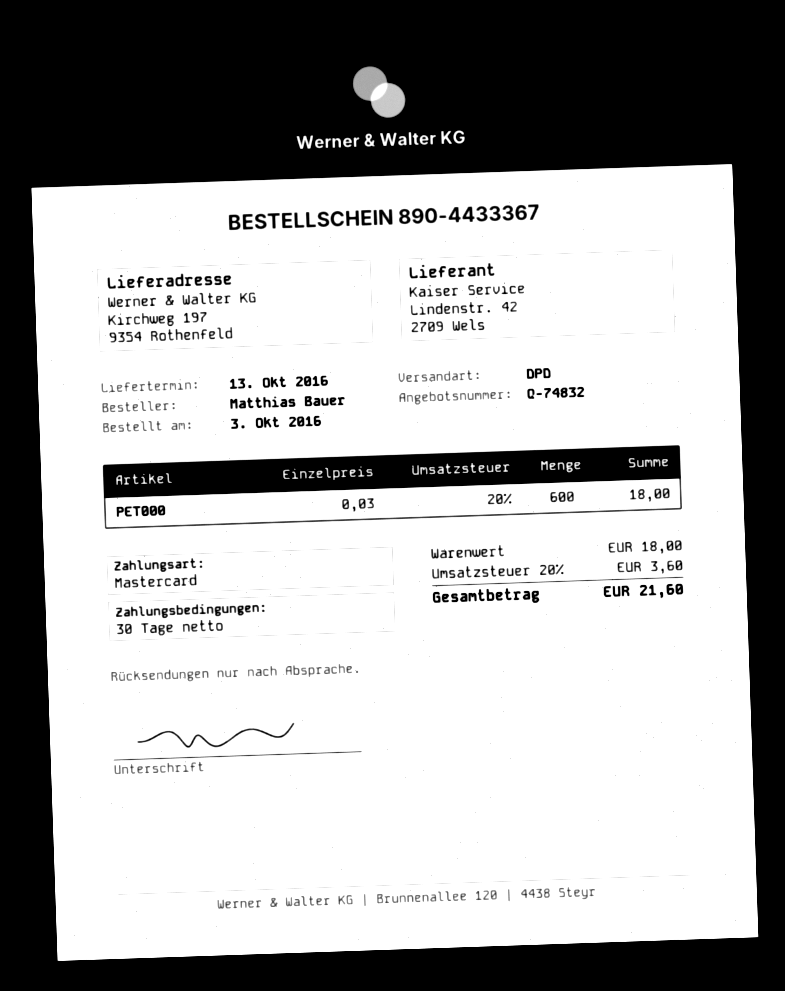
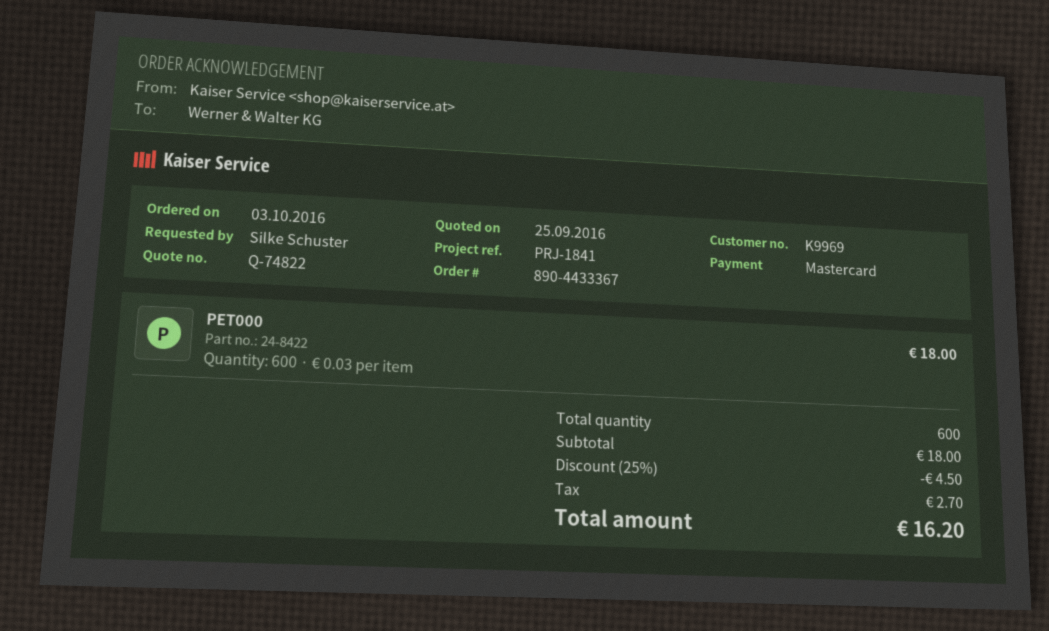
quote number: Q-74832 -> Q-74822
ordered by: Matthias Bauer -> Silke Schuster
discount: none -> 25% = 4.50
tax: 3.60 -> 2.70
total: 21.60 -> 16.20

